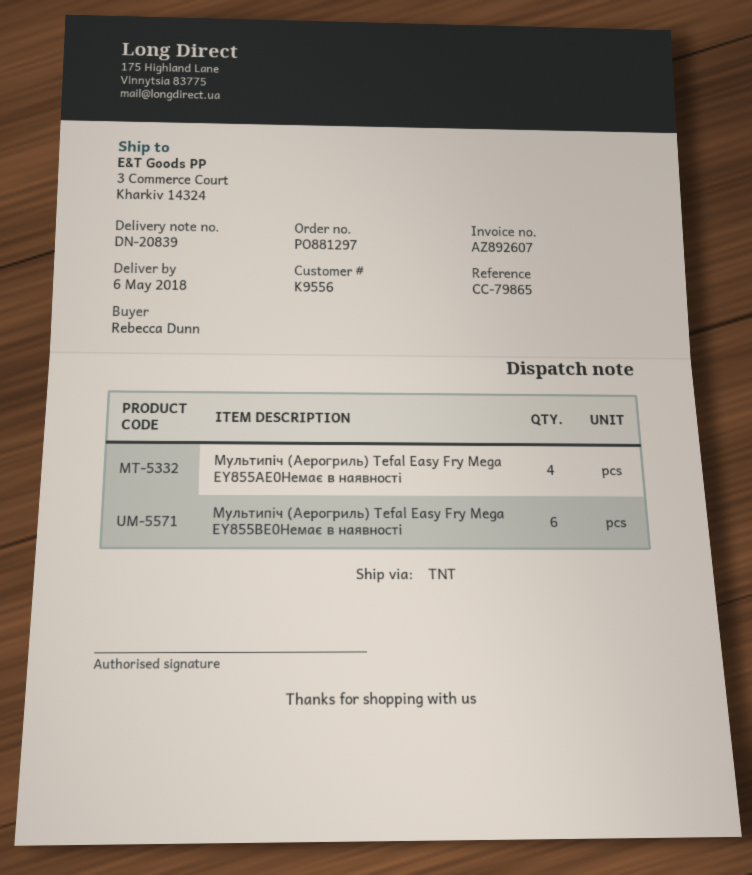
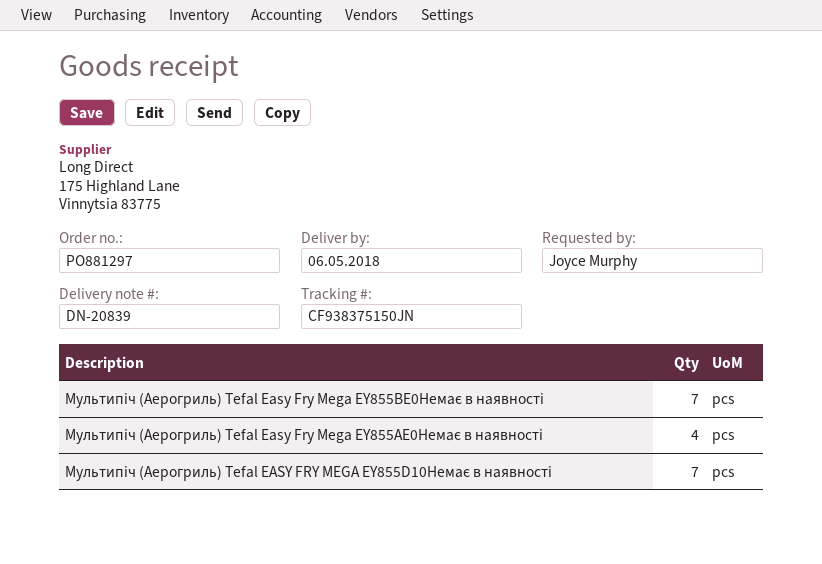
ordered by: Rebecca Dunn -> Joyce Murphy
Мультипіч (Аерогриль) Tefal Easy Fry Mega EY855BE0Немає в наявності: 6 -> 7
Мультипіч (Аерогриль) Tefal EASY FRY MEGA EY855D10Немає в наявності: none -> 7

